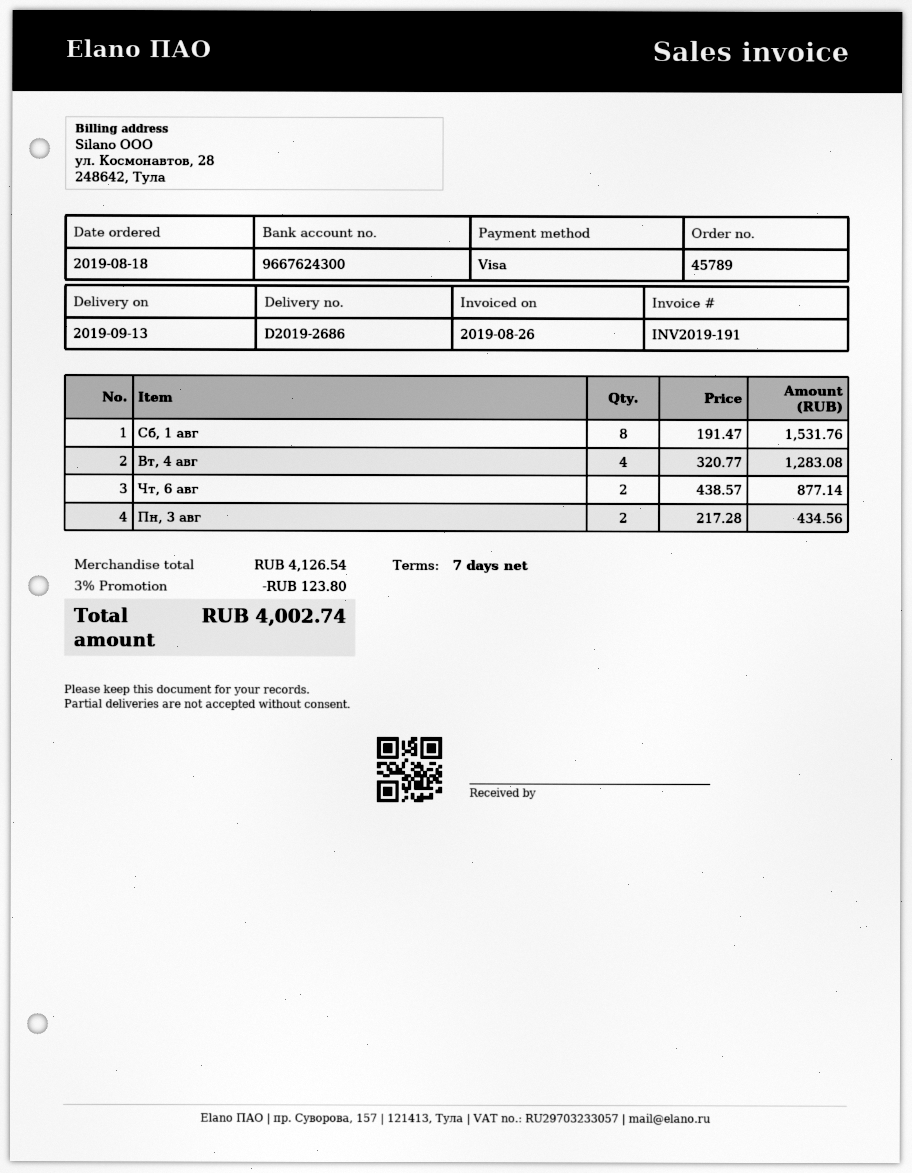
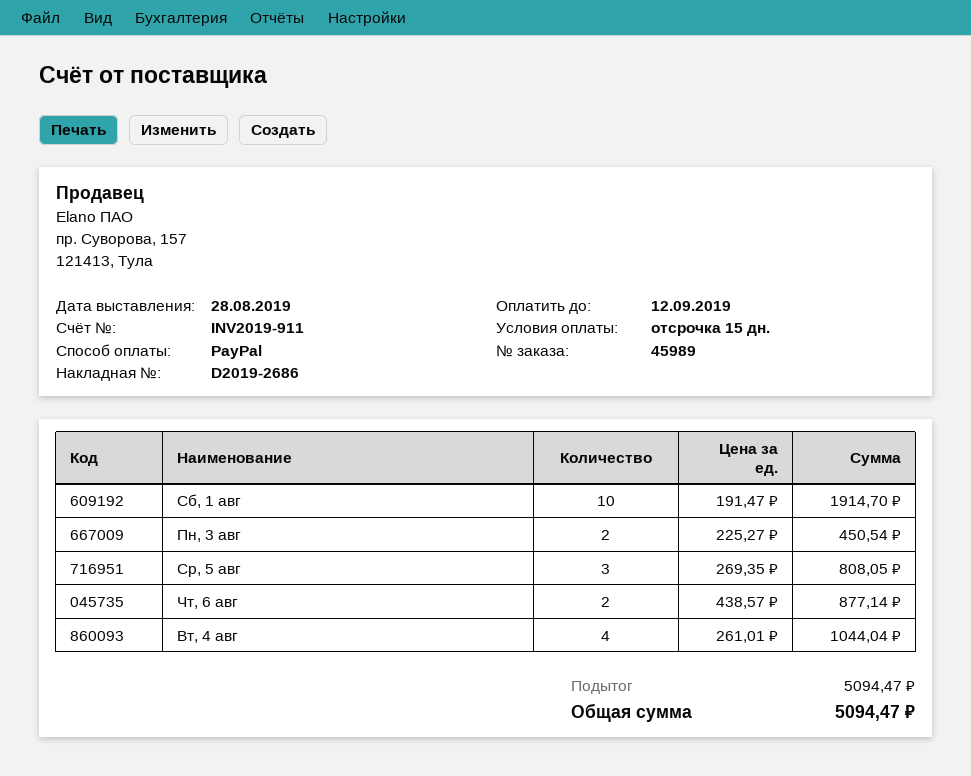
order number: 45789 -> 45989
invoice number: INV2019-191 -> INV2019-911
invoice date: 2019-08-26 -> 2019-08-28
payment terms: 7 days -> 15 days
payment method: Visa -> PayPal
Сб, 1 авг: 8 x 191.47 = 1531.76 -> 10 x 191.47 = 1914.70
Вт, 4 авг: 4 x 320.77 = 1283.08 -> 4 x 261.01 = 1044.04
Пн, 3 авг: 2 x 217.28 = 434.56 -> 2 x 225.27 = 450.54
Ср, 5 авг: none -> 3 x 269.35 = 808.05
subtotal: 4126.54 -> 5094.47
discount: 3% = 123.80 -> none
total: 4002.74 -> 5094.47

